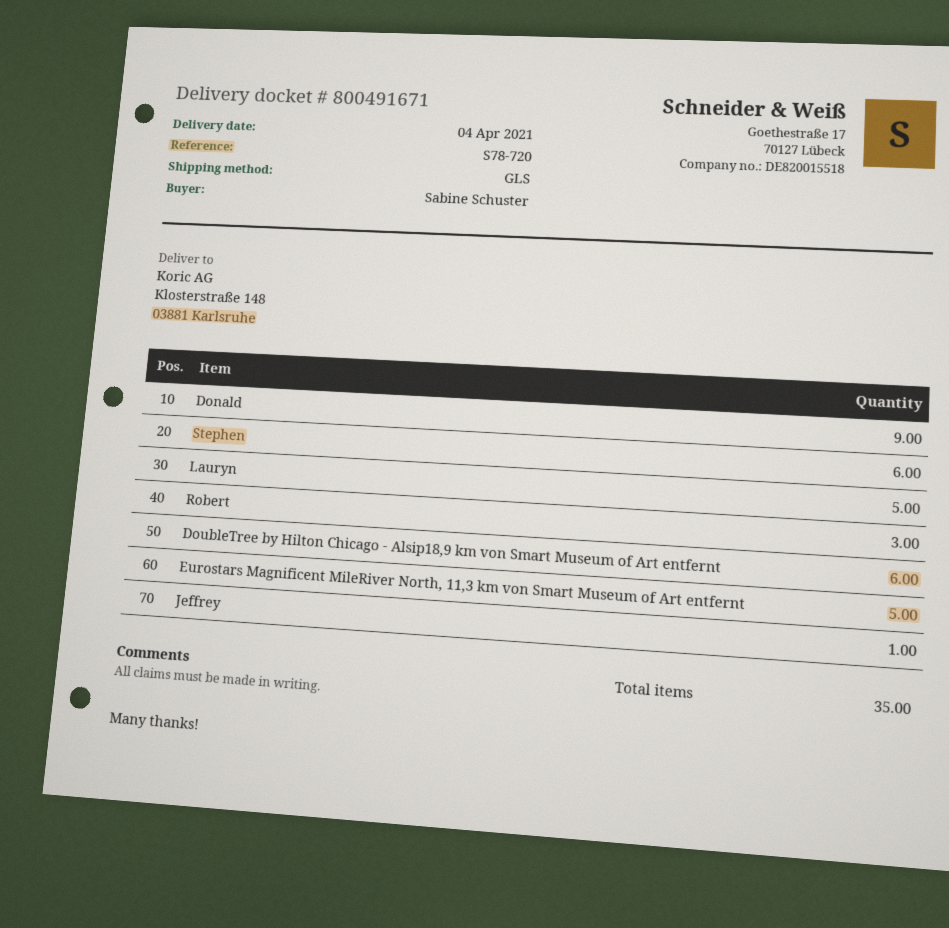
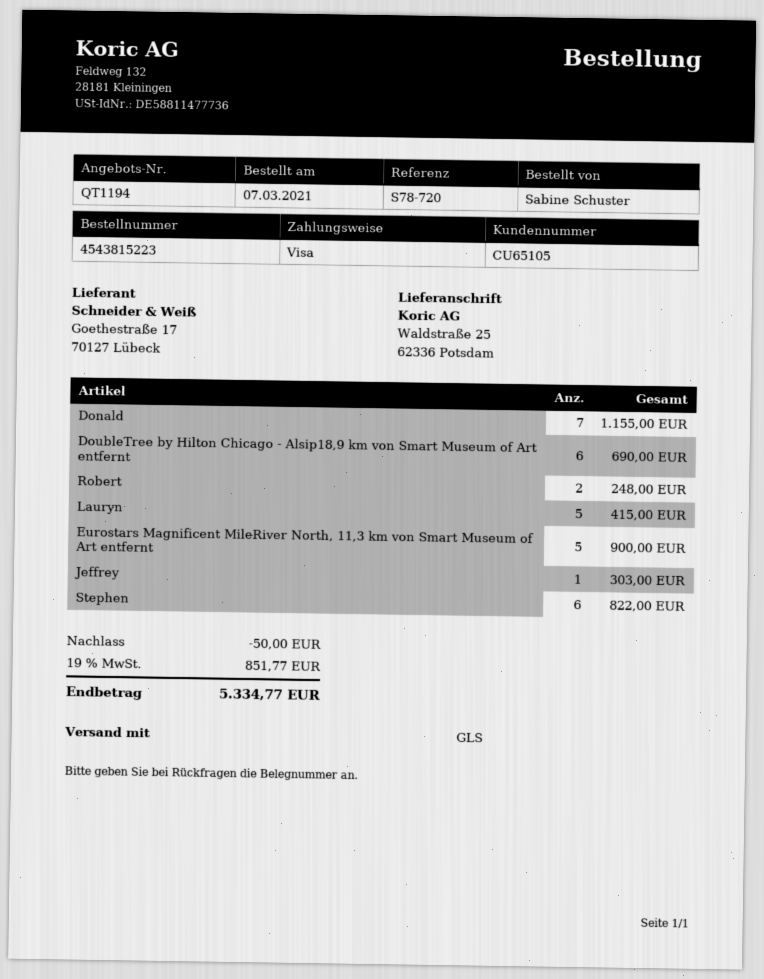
ship to: Klosterstraße 148, 03881 Karlsruhe -> Waldstraße 25, 62336 Potsdam
Donald: 9 -> 7
Robert: 3 -> 2

